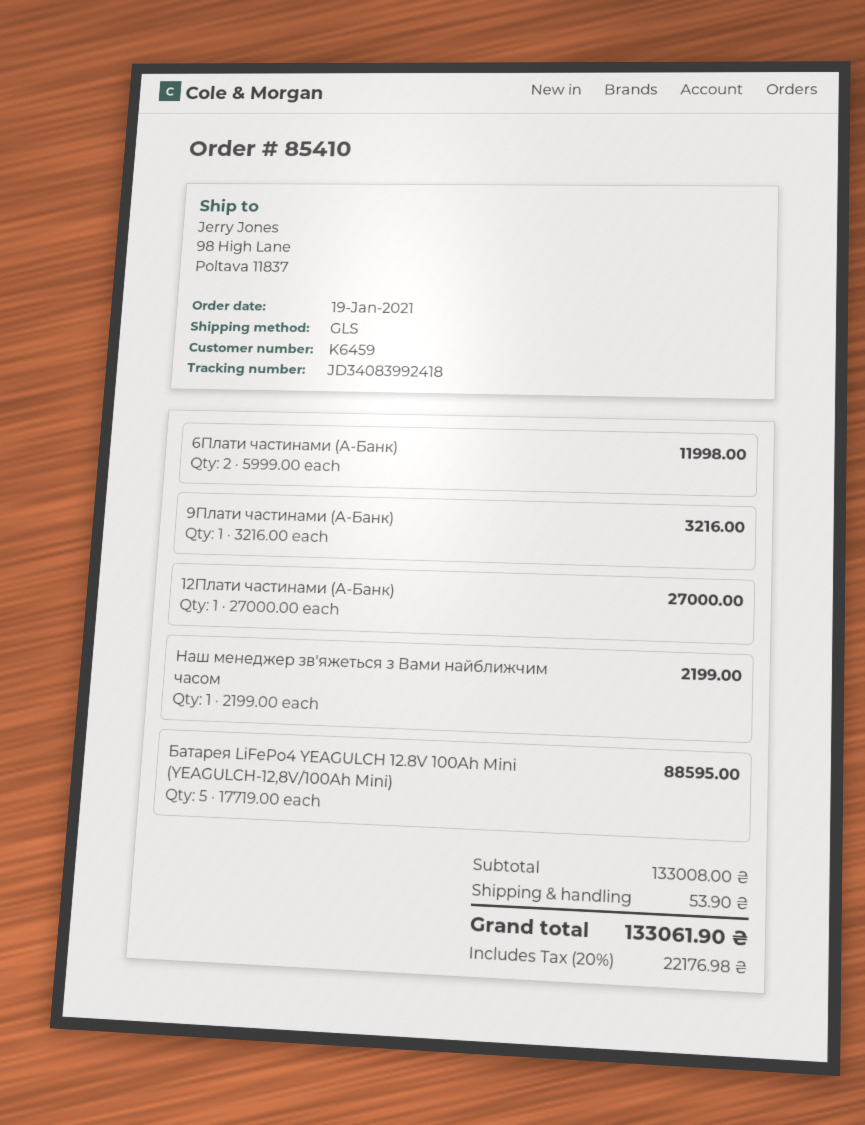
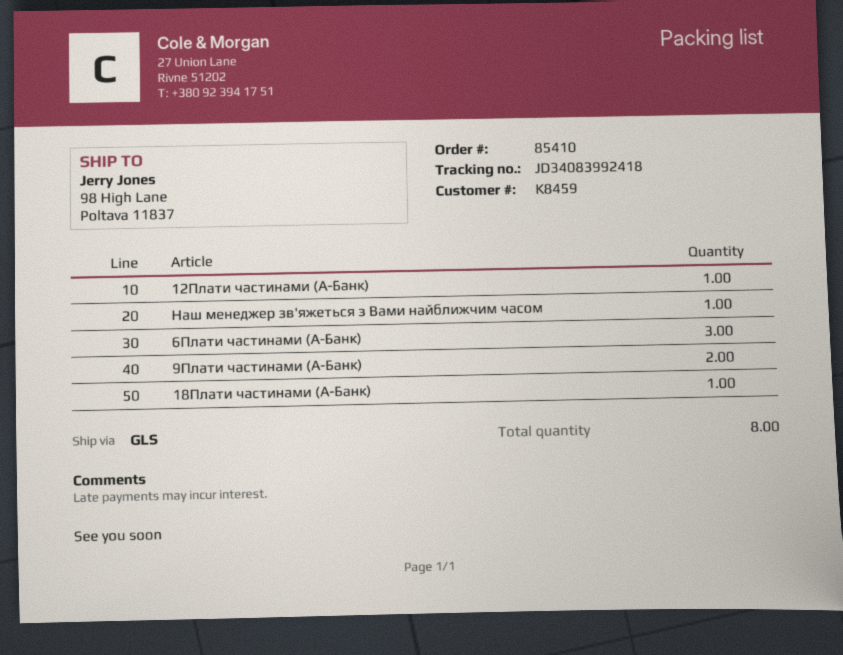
customer number: K6459 -> K8459
6Плати частинами (А-Банк): 2 -> 3
9Плати частинами (А-Банк): 1 -> 2
Батарея LiFePo4 YEAGULCH 12.8V 100Ah Mini (YEAGULCH-12,8V/100Ah Mini): 5 -> none
18Плати частинами (А-Банк): none -> 1

